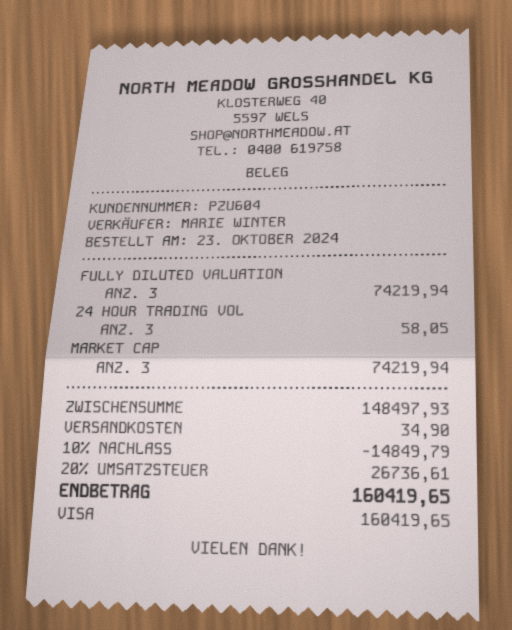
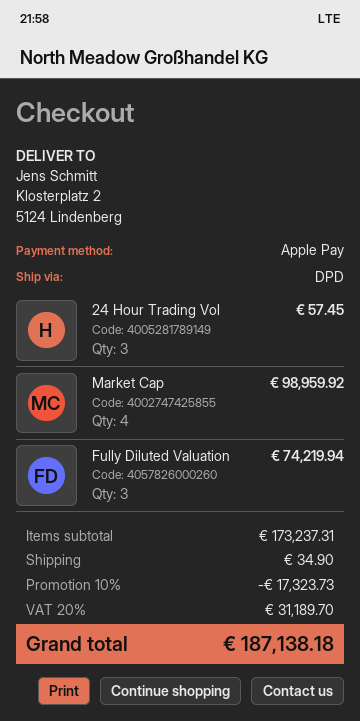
payment method: Visa -> Apple Pay
24 HOUR TRADING VOL: 3 for 58.05 -> 3 for 57.45
MARKET CAP: 3 for 74219.94 -> 4 for 98959.92
subtotal: 148497.93 -> 173237.31
discount: 10% = 14849.79 -> 10% = 17323.73
tax: 20% = 26736.61 -> 20% = 31189.70
total: 160419.65 -> 187138.18

